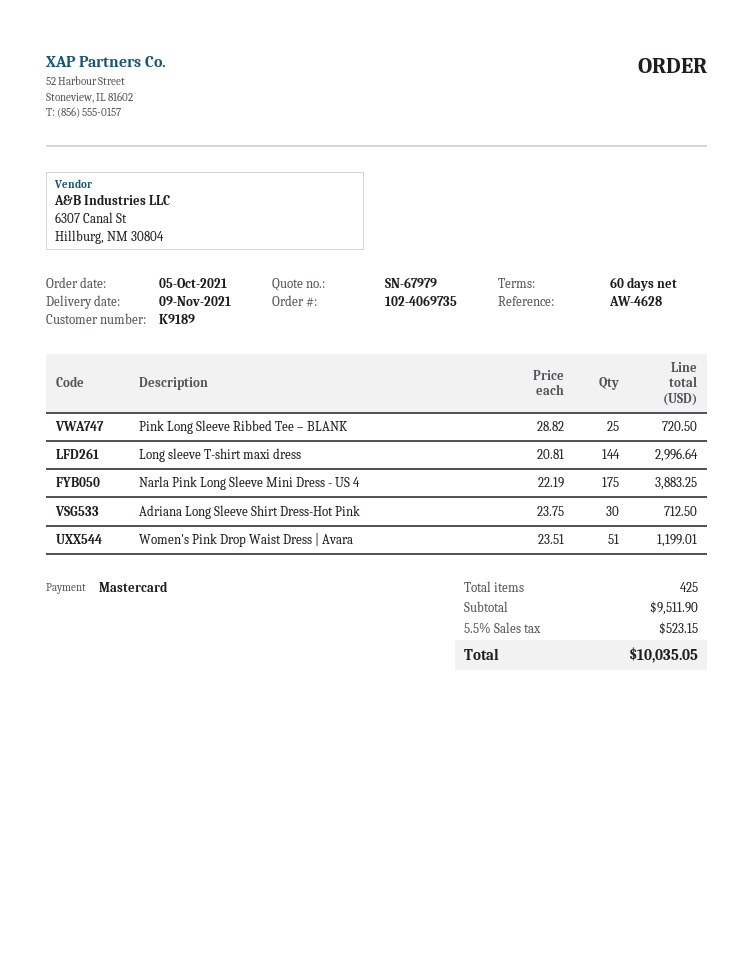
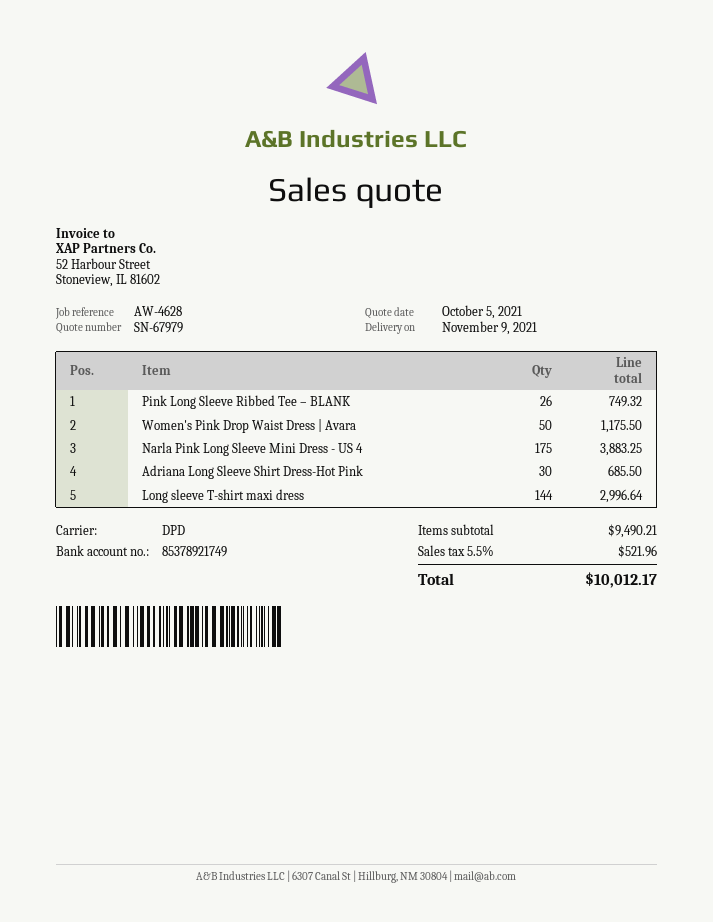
Pink Long Sleeve Ribbed Tee – BLANK: 25 for 720.50 -> 26 for 749.32
Adriana Long Sleeve Shirt Dress-Hot Pink: 30 for 712.50 -> 30 for 685.50
Women's Pink Drop Waist Dress | Avara: 51 for 1199.01 -> 50 for 1175.50
subtotal: 9511.90 -> 9490.21
tax: 5.5% = 523.15 -> 5.5% = 521.96
total: 10035.05 -> 10012.17

